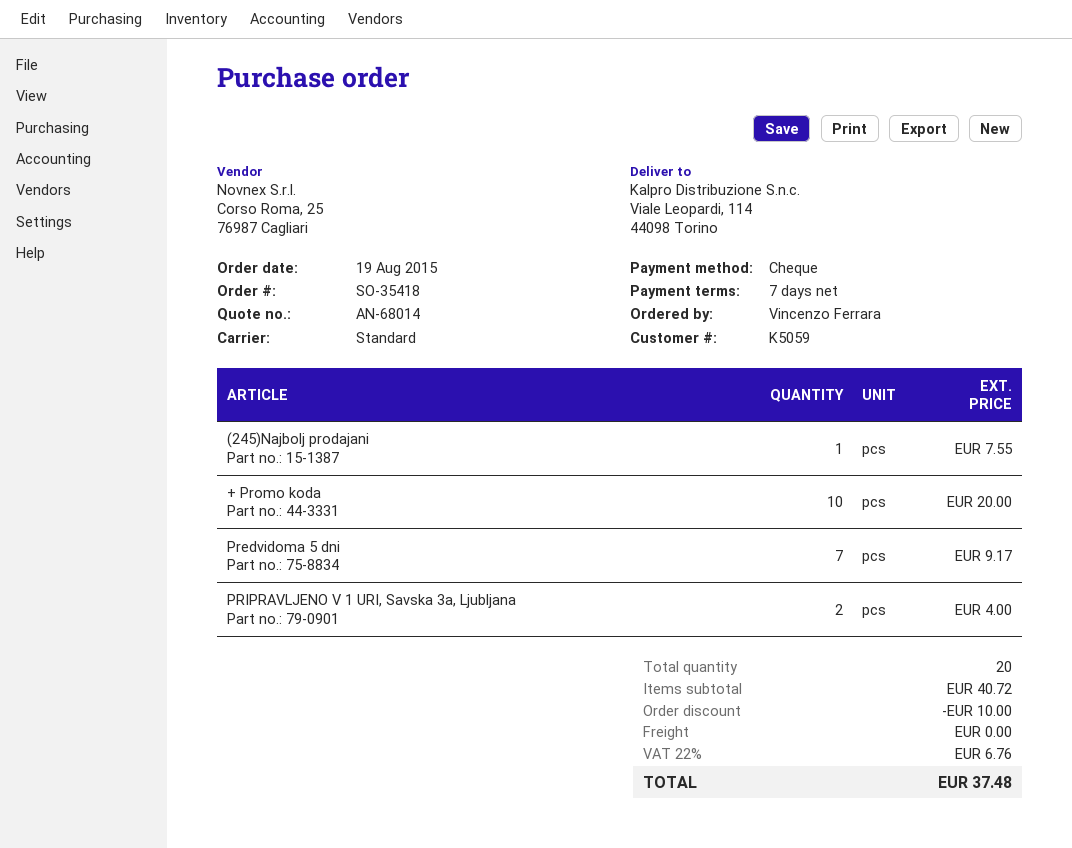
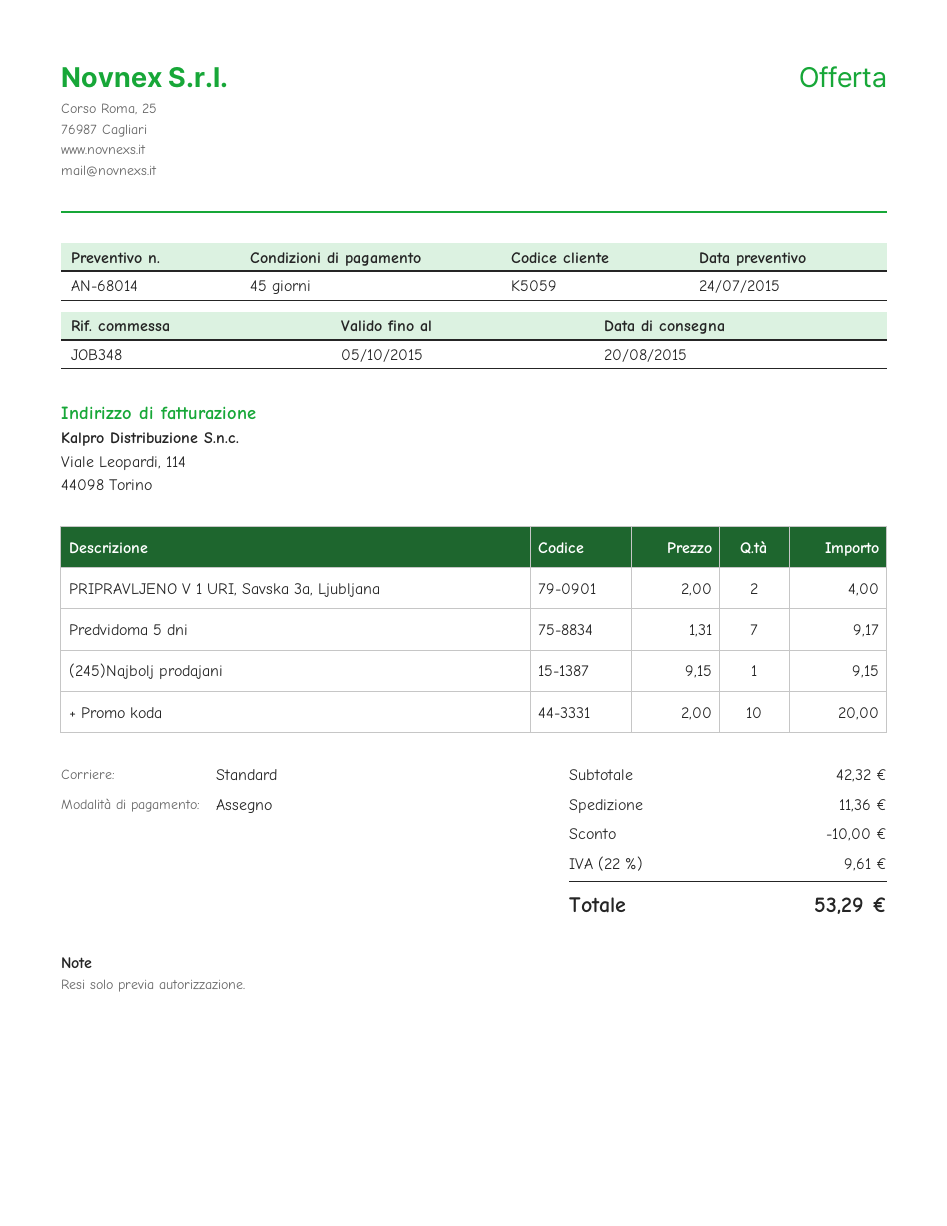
payment terms: 7 days -> 45 days
(245)Najbolj prodajani: 1 for 7.55 -> 1 for 9.15
subtotal: 40.72 -> 42.32
shipping: 0.00 -> 11.36
tax: 22% = 6.76 -> 22% = 9.61
total: 37.48 -> 53.29

